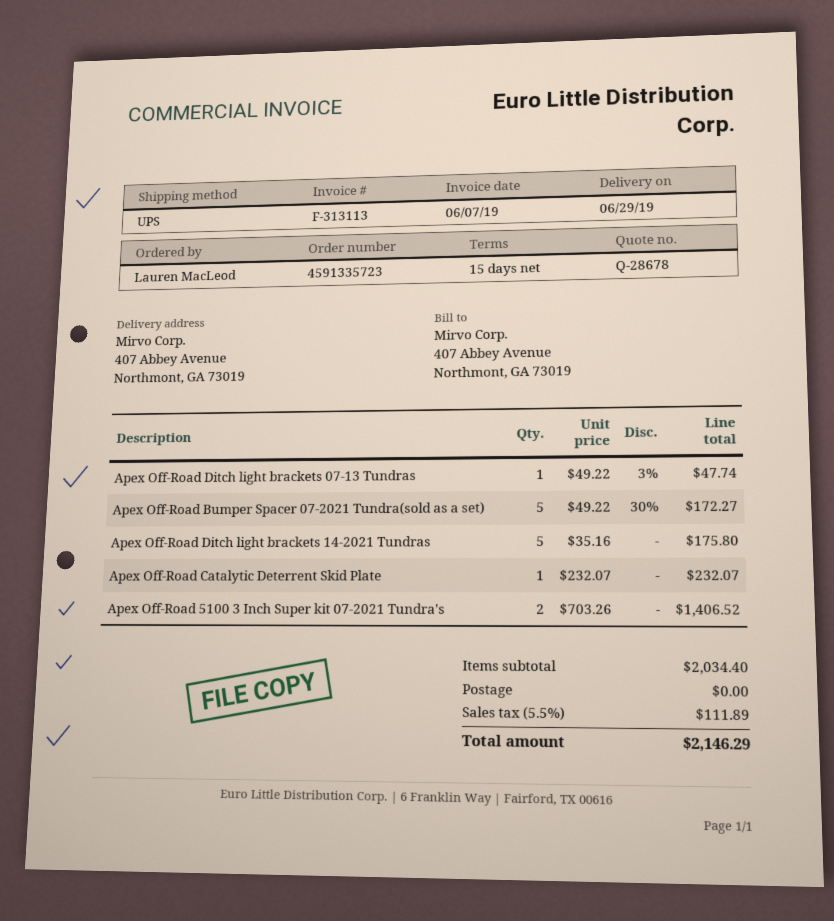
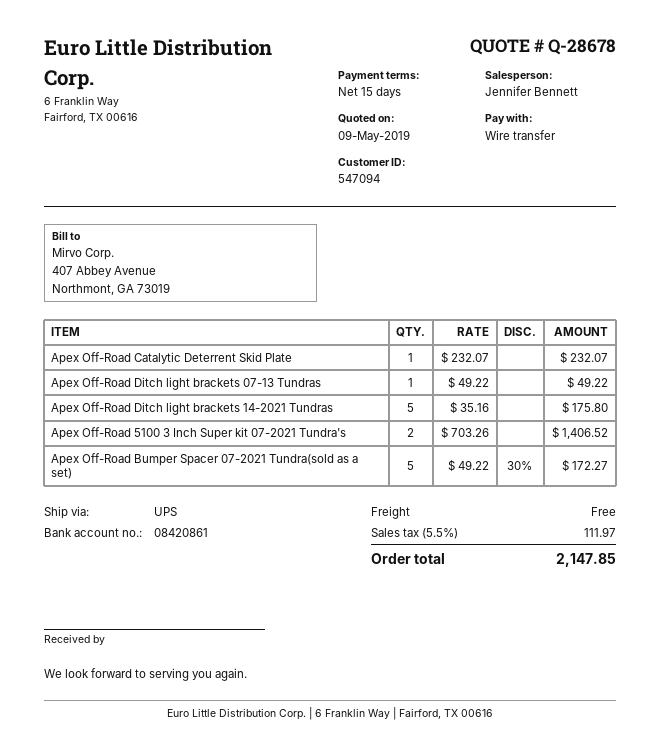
Apex Off-Road Ditch light brackets 07-13 Tundras: 1 x 49.22 - 3% = 47.74 -> 1 x 49.22 = 49.22
tax: 5.5% = 111.89 -> 5.5% = 111.97
total: 2146.29 -> 2147.85

